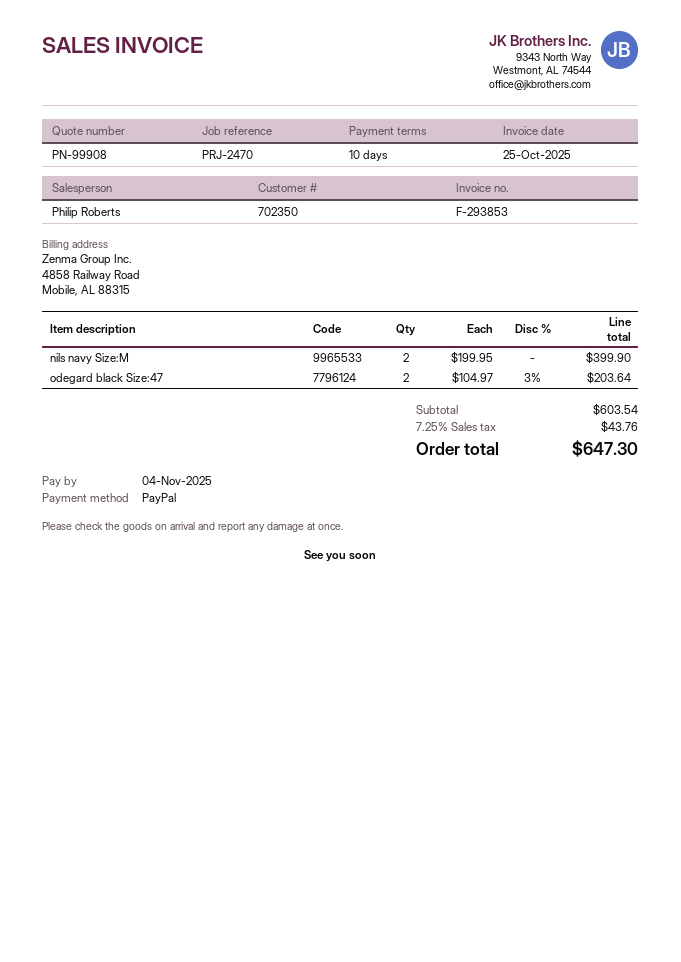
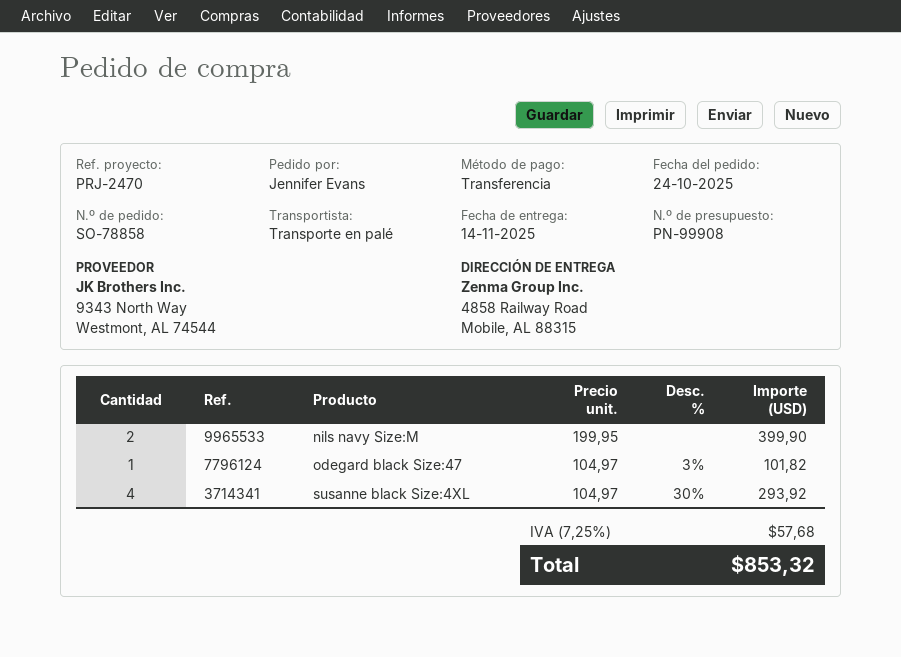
payment method: PayPal -> bank transfer
odegard black Size:47: 2 x 104.97 - 3% = 203.64 -> 1 x 104.97 - 3% = 101.82
susanne black Size:4XL: none -> 4 x 104.97 - 30% = 293.92
tax: 7.25% = 43.76 -> 7.25% = 57.68
total: 647.30 -> 853.32

